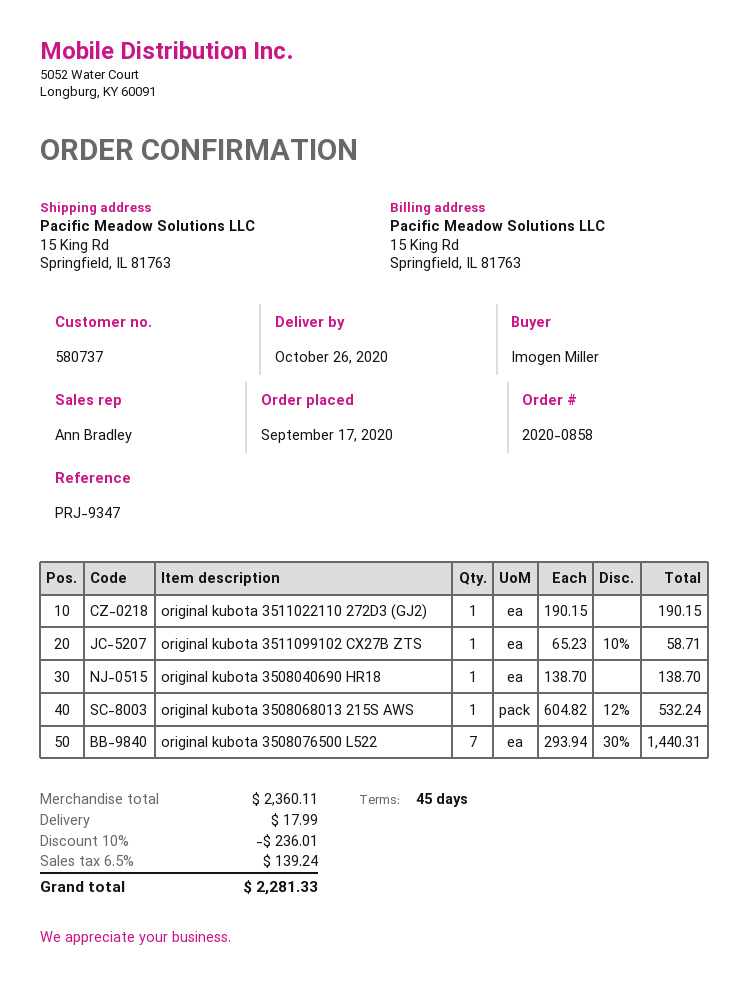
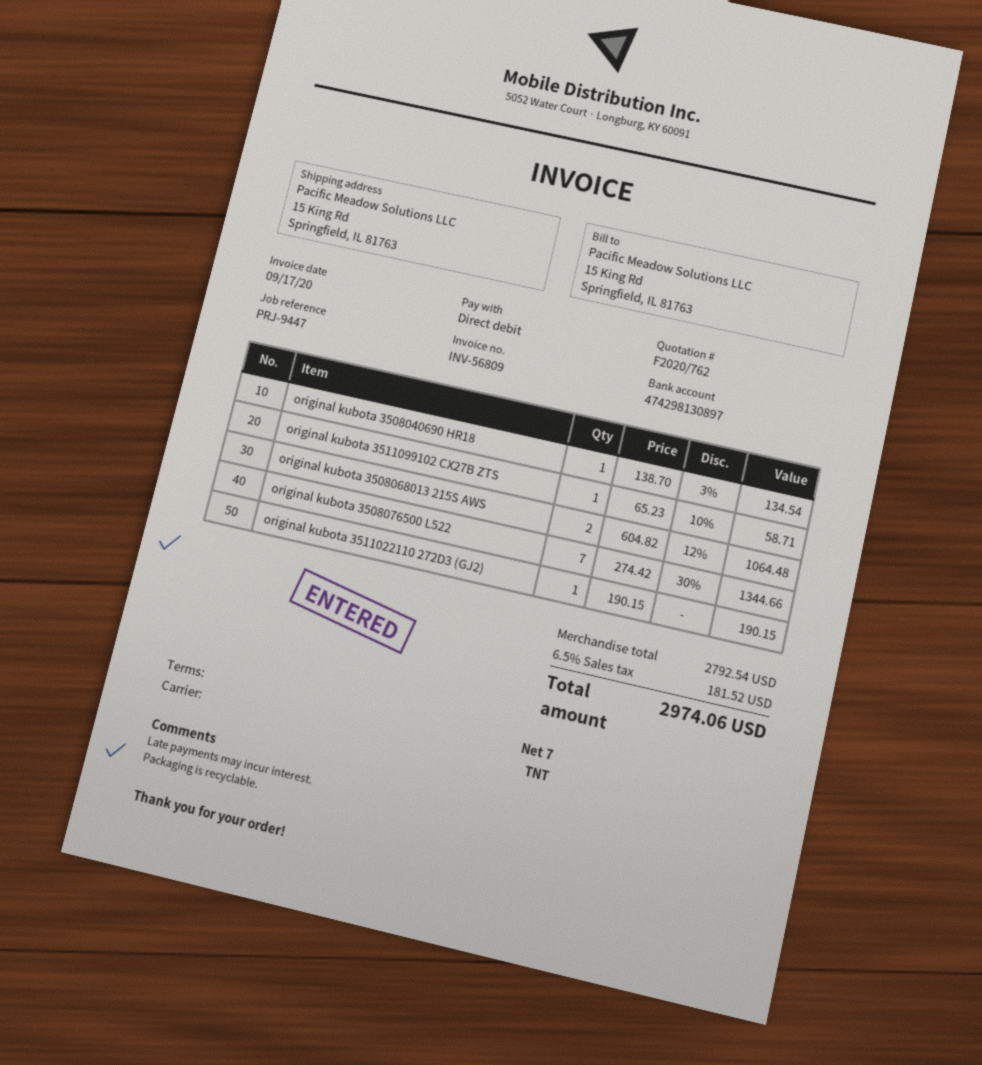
payment terms: 45 days -> 7 days
reference: PRJ-9347 -> PRJ-9447
original kubota 3508040690 HR18: 1 x 138.70 = 138.70 -> 1 x 138.70 - 3% = 134.54
original kubota 3508068013 215S AWS: 1 x 604.82 - 12% = 532.24 -> 2 x 604.82 - 12% = 1064.48
original kubota 3508076500 L522: 7 x 293.94 - 30% = 1440.31 -> 7 x 274.42 - 30% = 1344.66
subtotal: 2360.11 -> 2792.54
discount: 10% = 236.01 -> none
shipping: 17.99 -> none
tax: 6.5% = 139.24 -> 6.5% = 181.52
total: 2281.33 -> 2974.06

